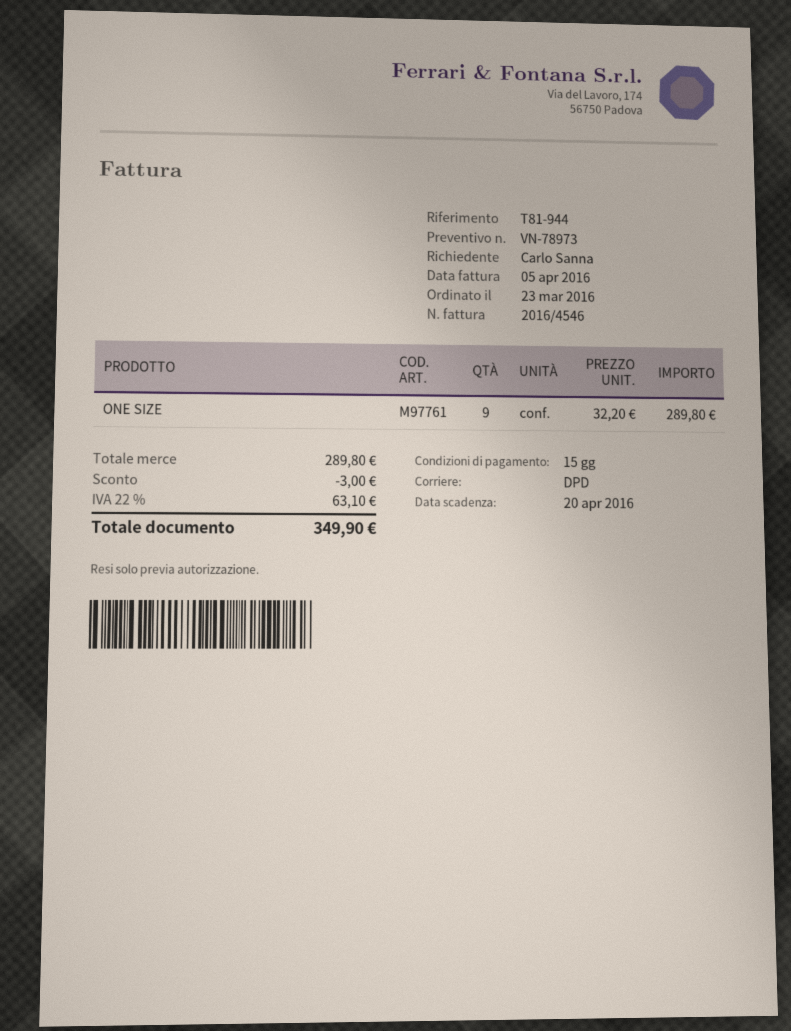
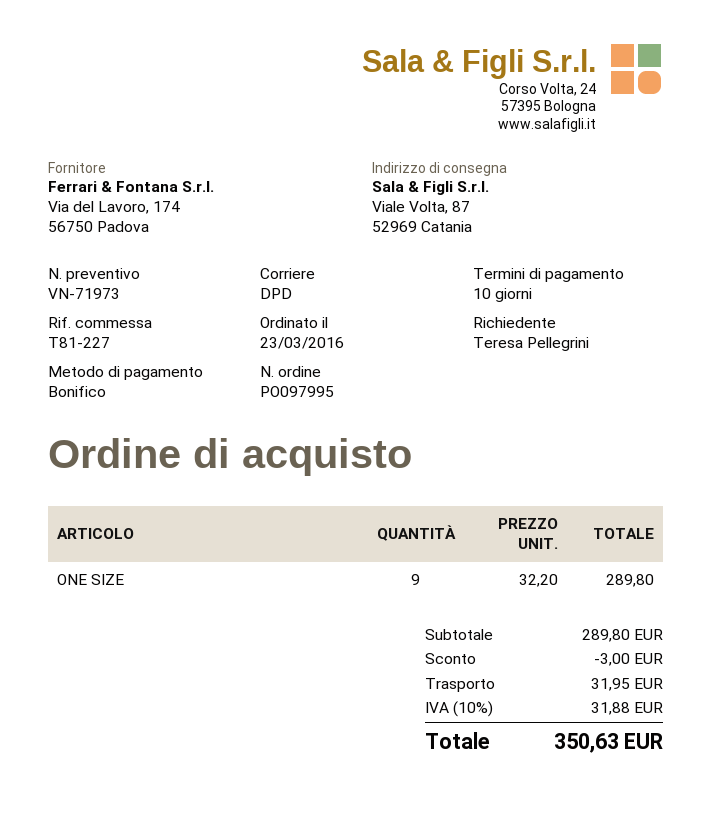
quote number: VN-78973 -> VN-71973
payment terms: 15 days -> 10 days
reference: T81-944 -> T81-227
ordered by: Carlo Sanna -> Teresa Pellegrini
shipping: none -> 31.95
tax: 22% = 63.10 -> 10% = 31.88
total: 349.90 -> 350.63

